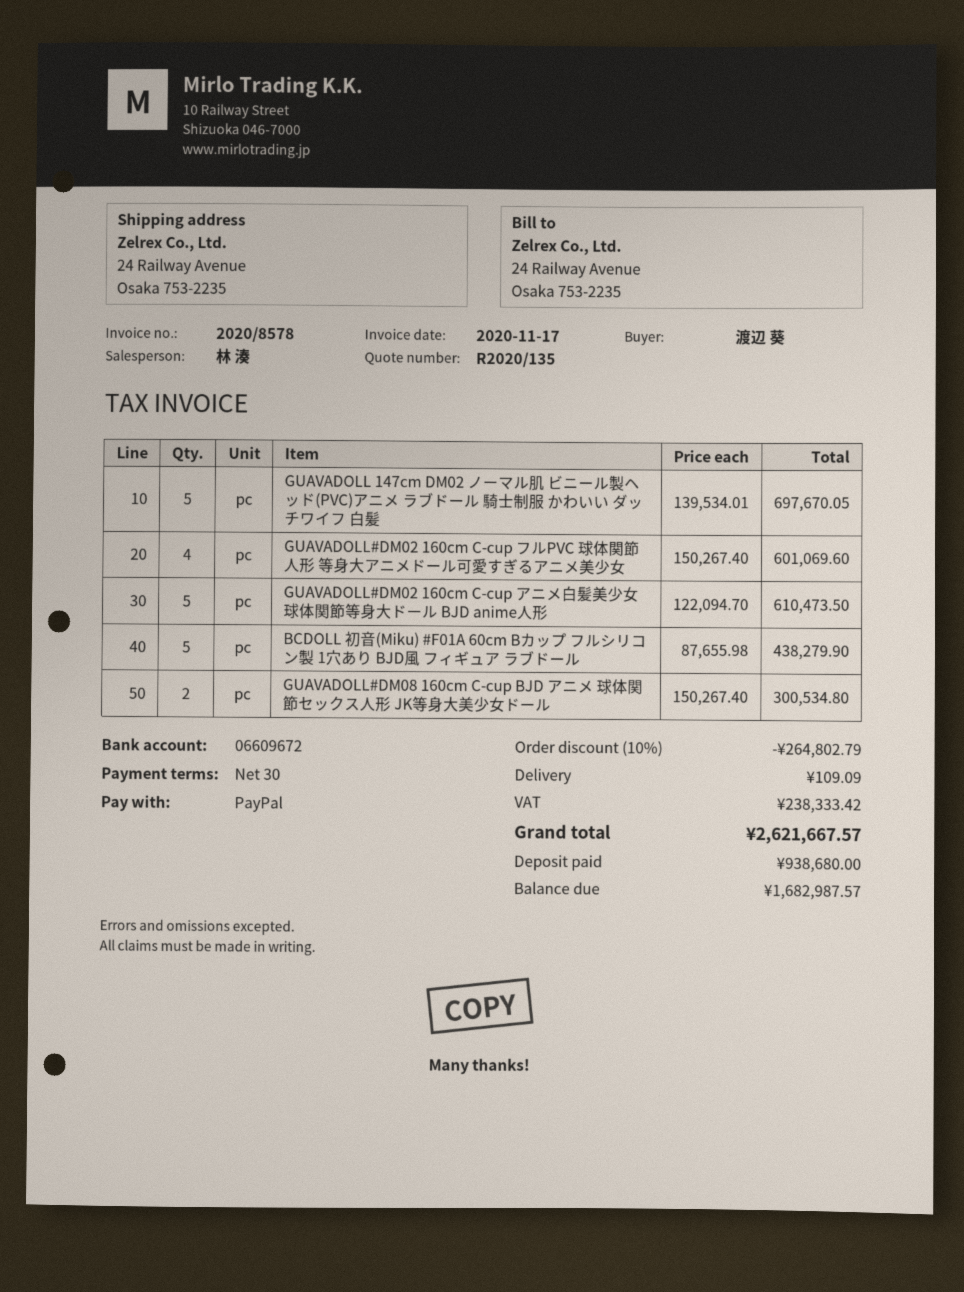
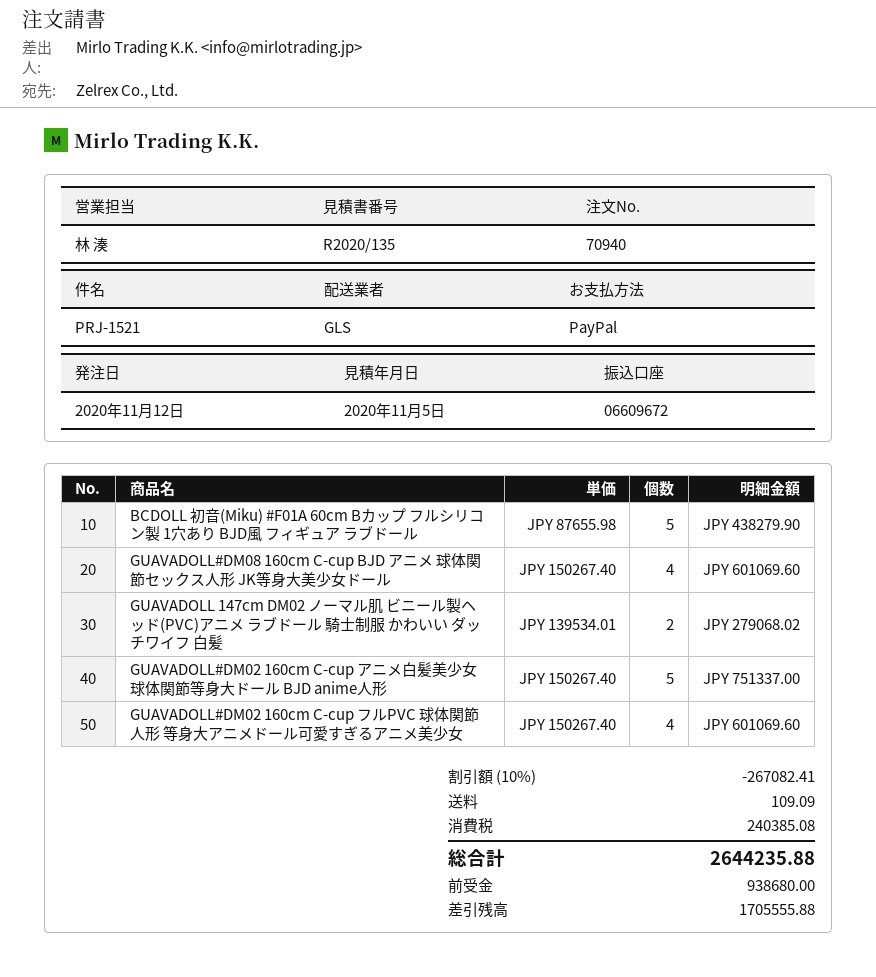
GUAVADOLL 147cm DM02 ノーマル肌 ビニール製ヘッド(PVC)アニメ ラブドール 騎士制服 かわいい ダッチワイフ 白髪: 5 x 139534.01 = 697670.05 -> 2 x 139534.01 = 279068.02
GUAVADOLL#DM02 160cm C-cup アニメ白髪美少女球体関節等身大ドール BJD anime人形: 5 x 122094.70 = 610473.50 -> 5 x 150267.40 = 751337.00
GUAVADOLL#DM08 160cm C-cup BJD アニメ 球体関節セックス人形 JK等身大美少女ドール: 2 x 150267.40 = 300534.80 -> 4 x 150267.40 = 601069.60
discount: 10% = 264802.79 -> 10% = 267082.41
tax: 238333.42 -> 240385.08
total: 2621667.57 -> 2644235.88
balance: 1682987.57 -> 1705555.88

